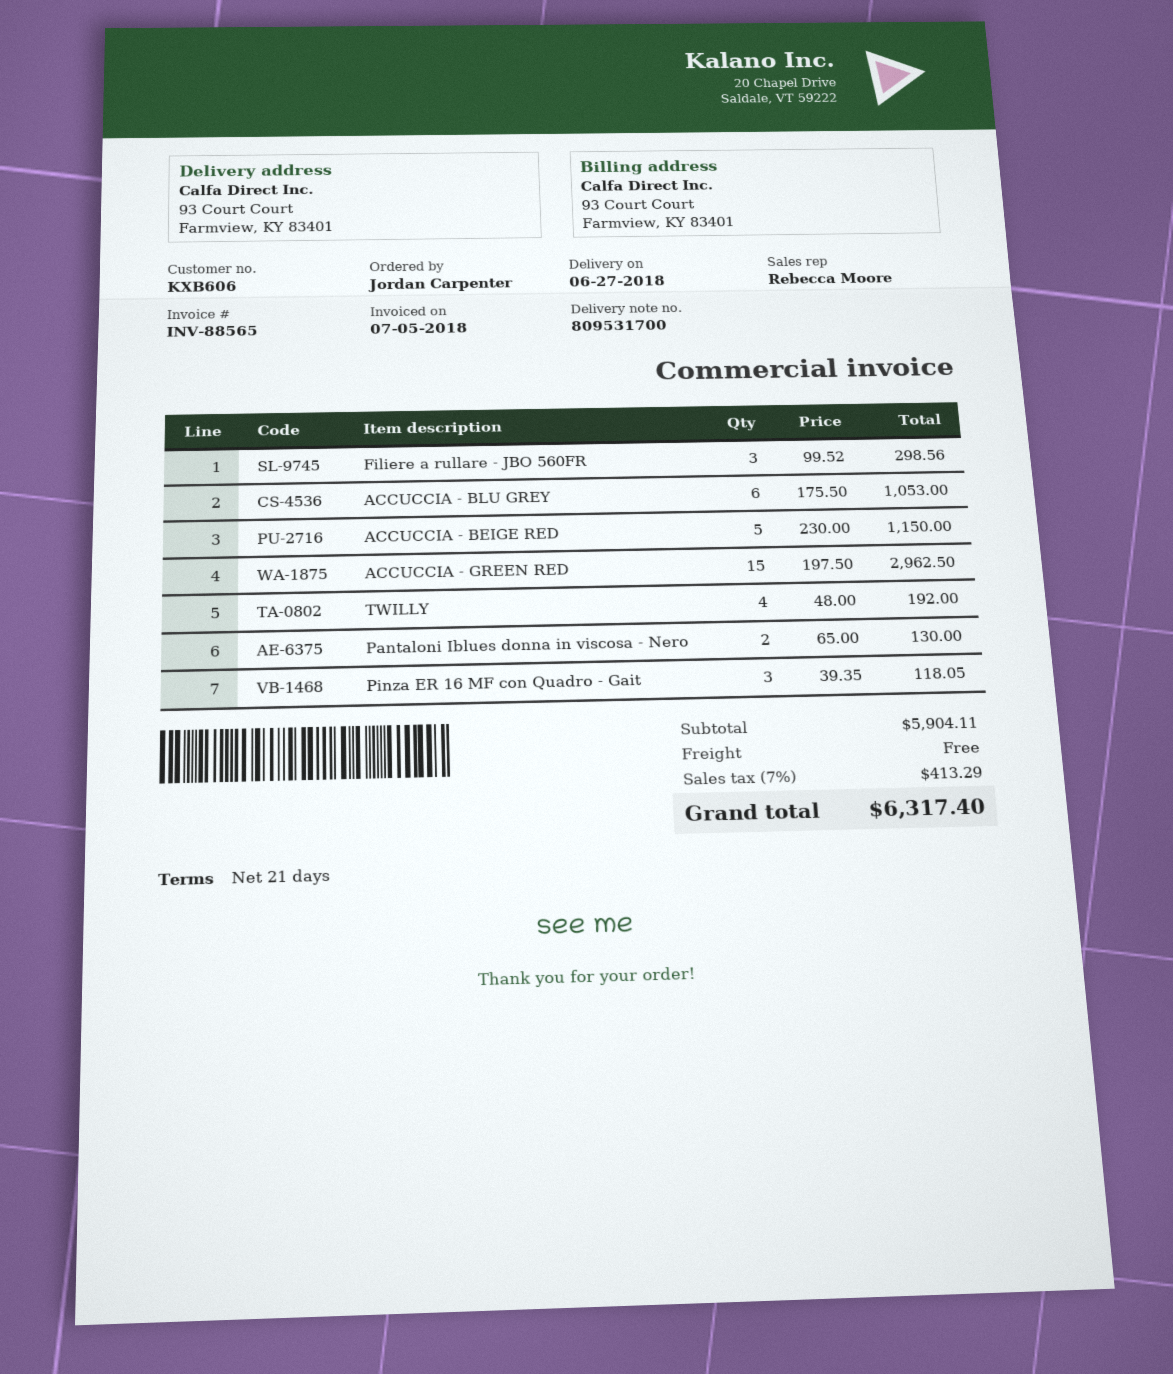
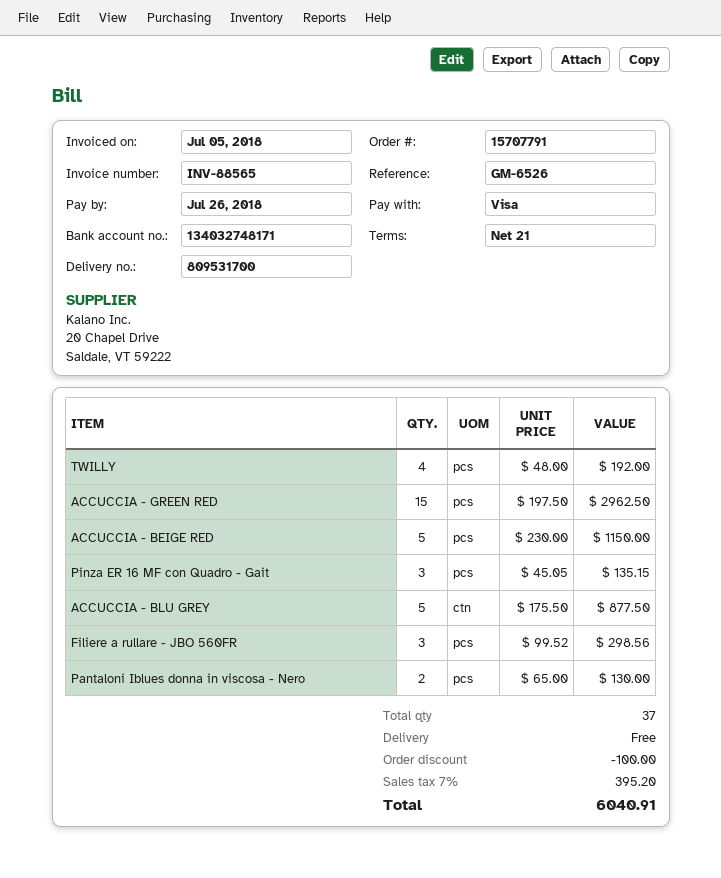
ACCUCCIA - BLU GREY: 6 x 175.50 = 1053.00 -> 5 x 175.50 = 877.50
Pinza ER 16 MF con Quadro - Gait: 3 x 39.35 = 118.05 -> 3 x 45.05 = 135.15
discount: none -> 100.00
tax: 7% = 413.29 -> 7% = 395.20
total: 6317.40 -> 6040.91

